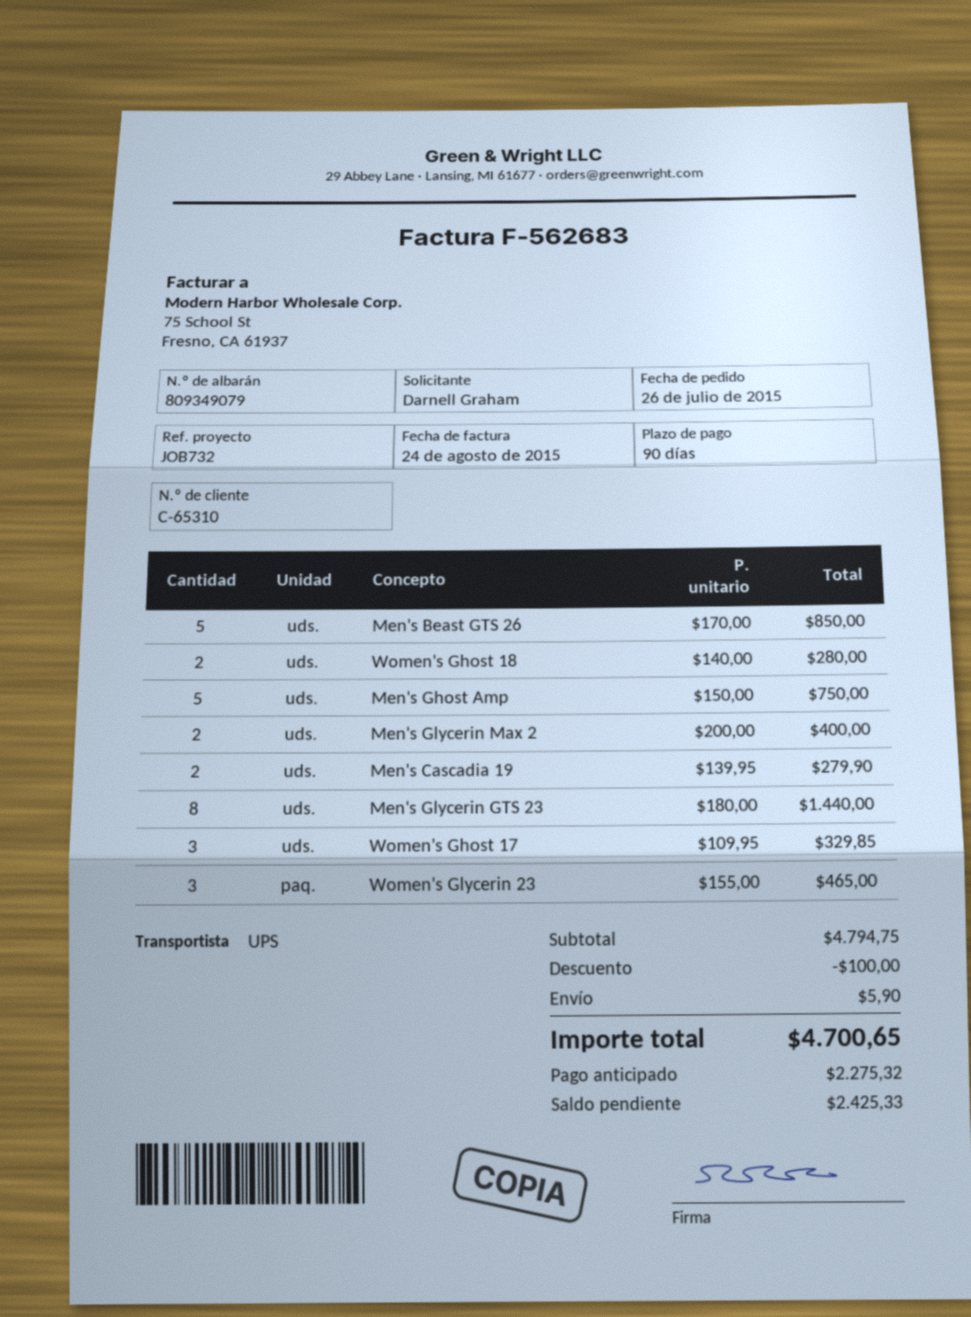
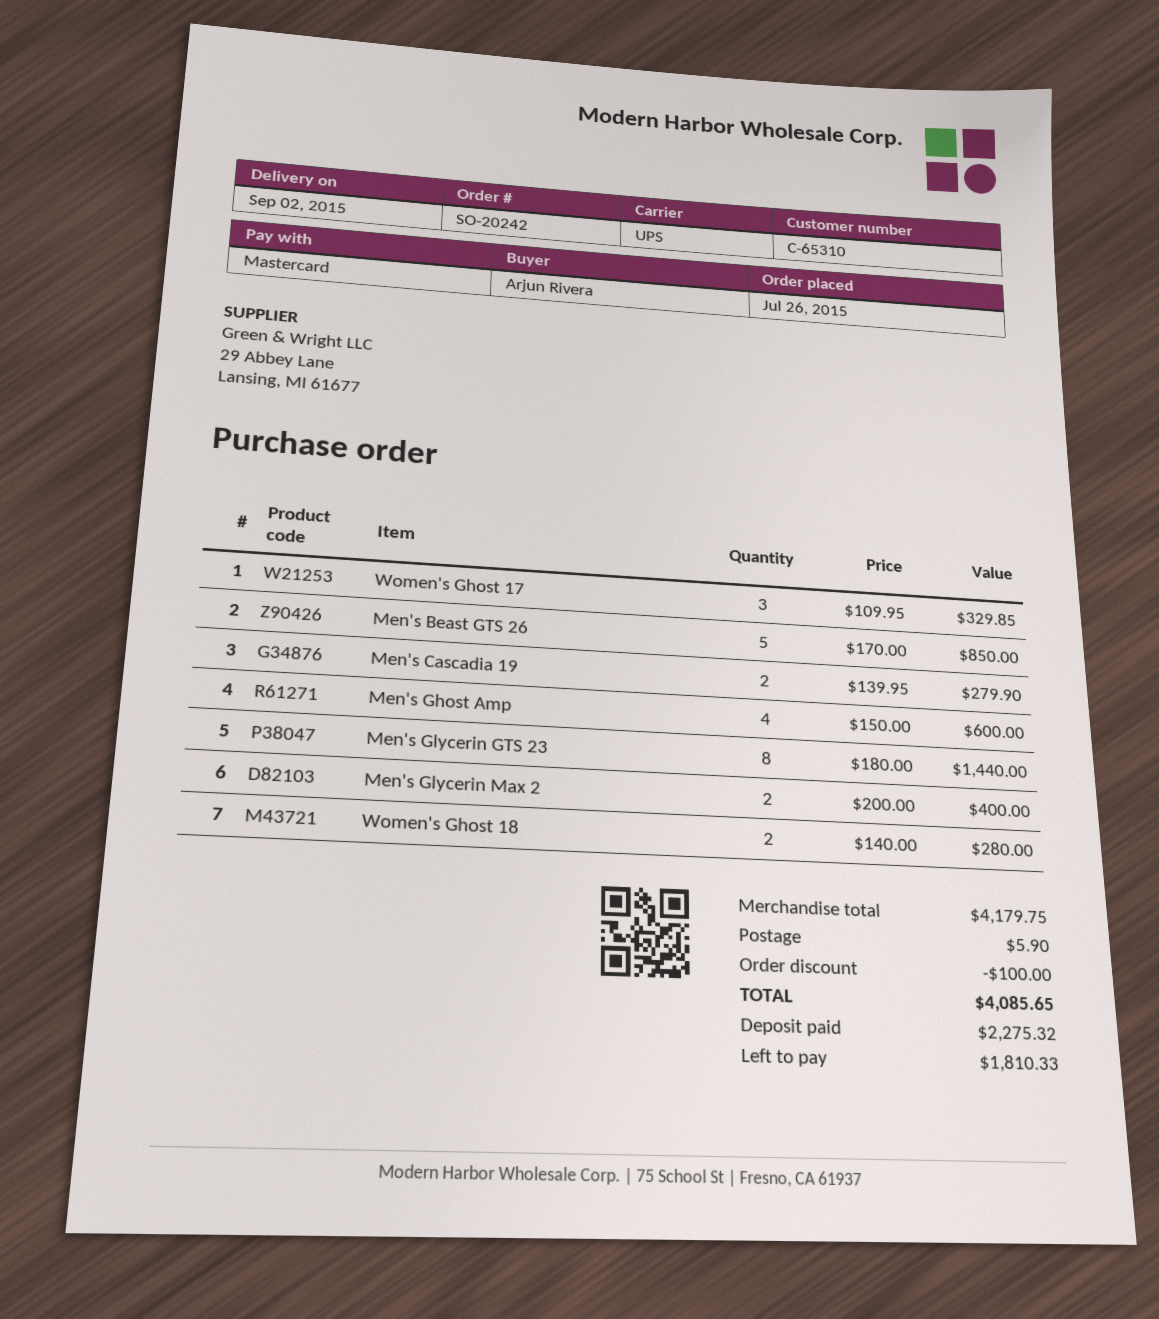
ordered by: Darnell Graham -> Arjun Rivera
Men's Ghost Amp: 5 x 150.00 = 750.00 -> 4 x 150.00 = 600.00
Women's Glycerin 23: 3 x 155.00 = 465.00 -> none
subtotal: 4794.75 -> 4179.75
total: 4700.65 -> 4085.65
balance: 2425.33 -> 1810.33

